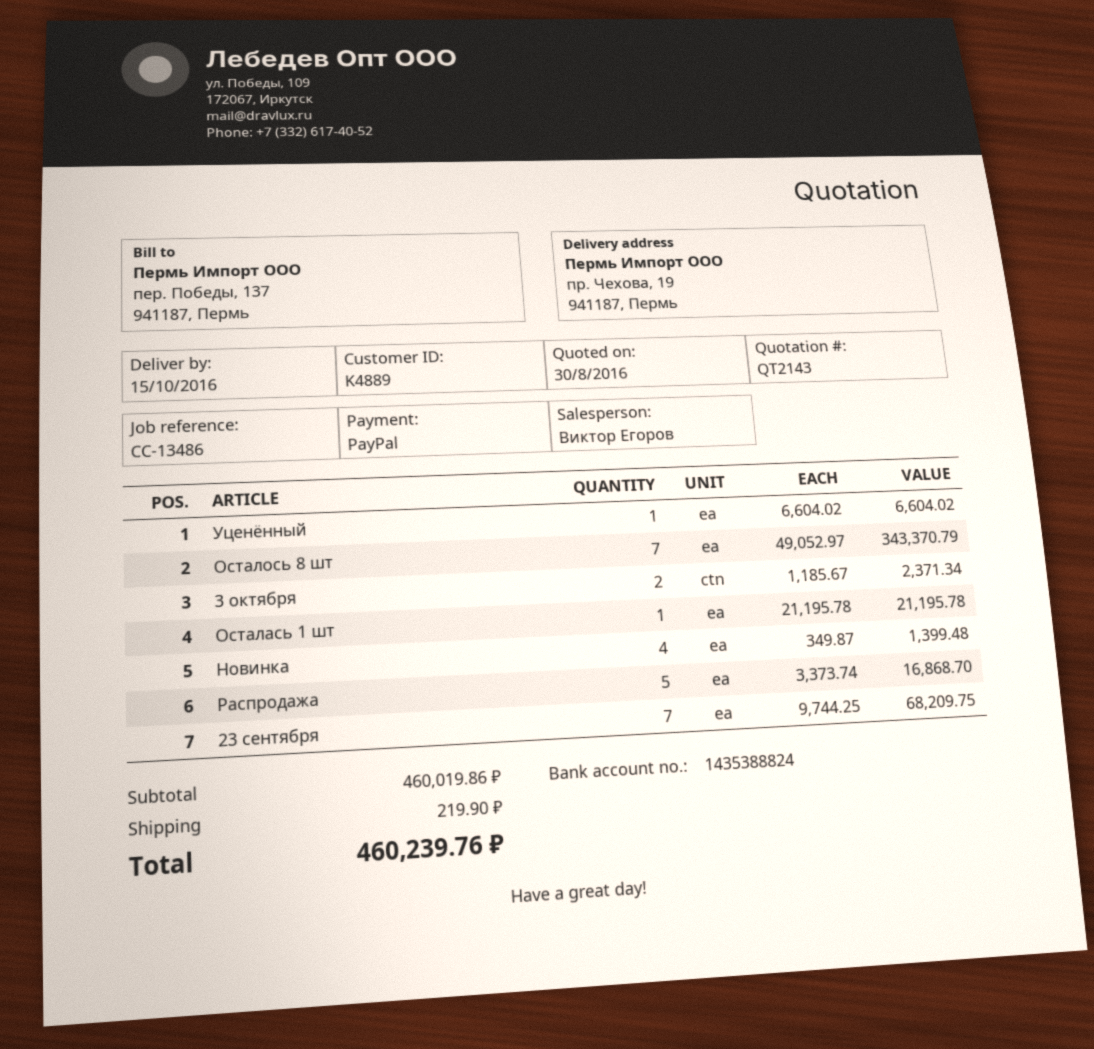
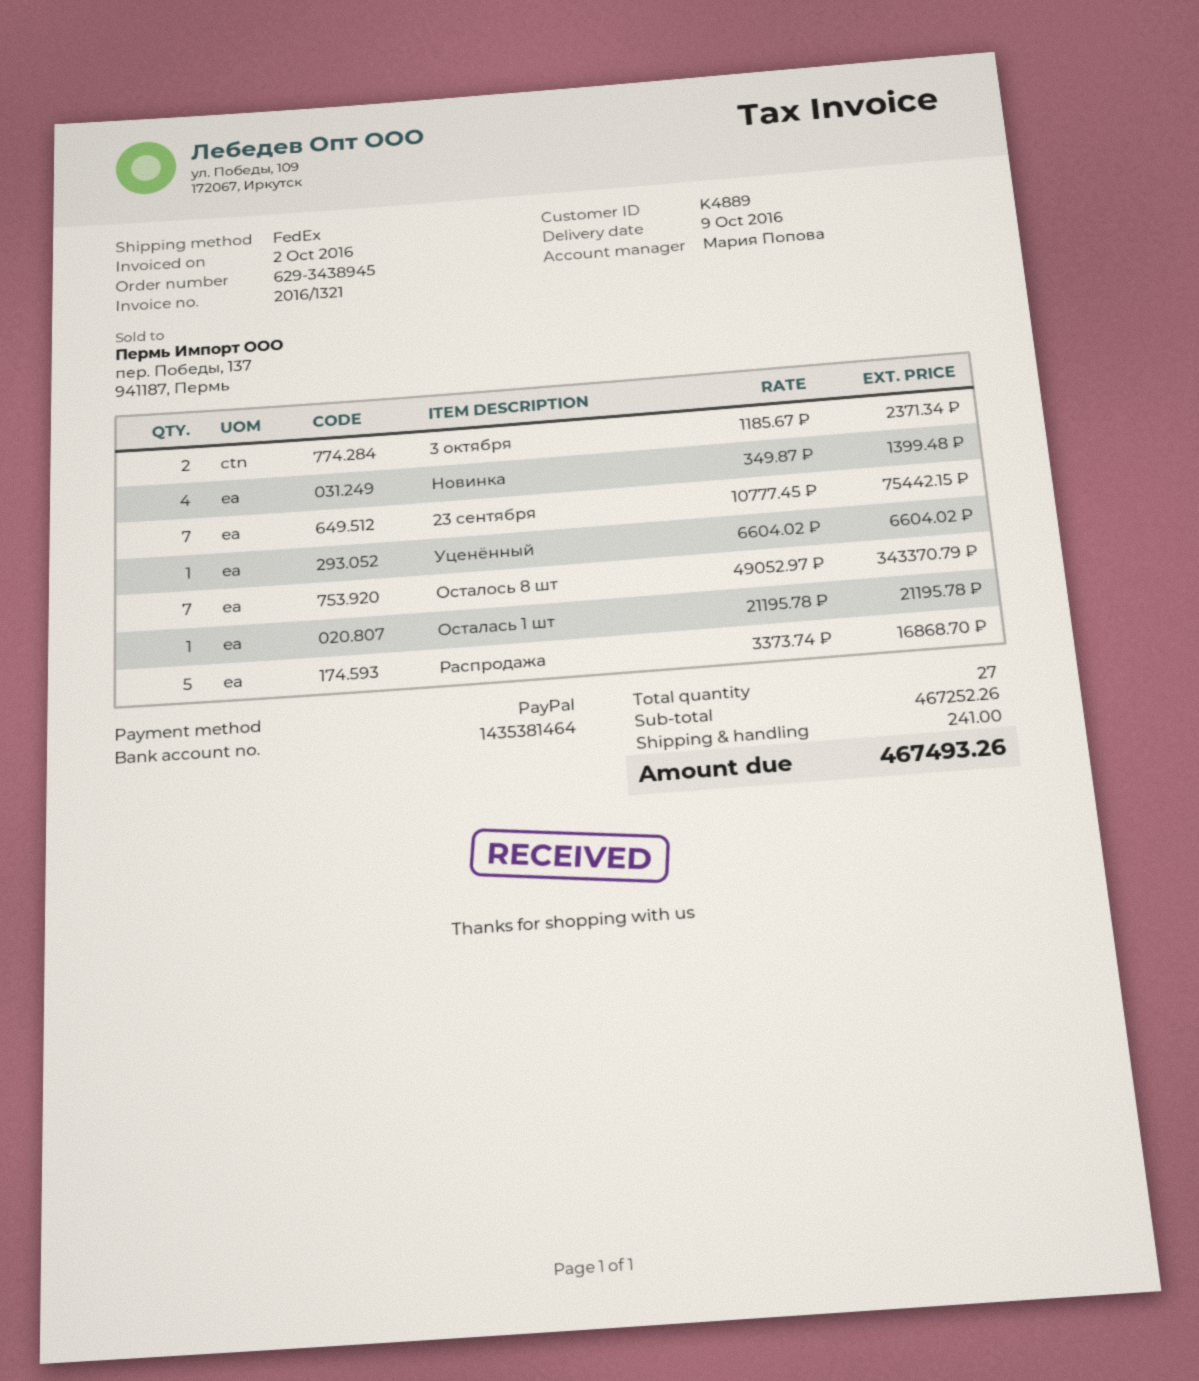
delivery date: 2016-10-15 -> 2016-10-09
sales rep: Виктор Егоров -> Мария Попова
bank account: 1435388824 -> 1435381464
23 сентября: 7 x 9744.25 = 68209.75 -> 7 x 10777.45 = 75442.15
subtotal: 460019.86 -> 467252.26
shipping: 219.90 -> 241.00
total: 460239.76 -> 467493.26

